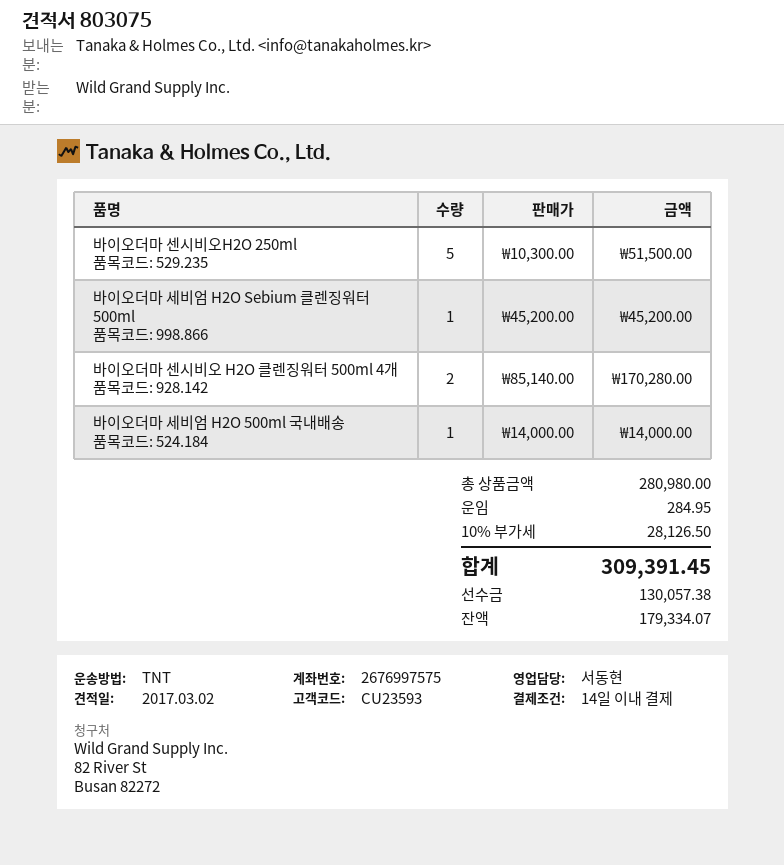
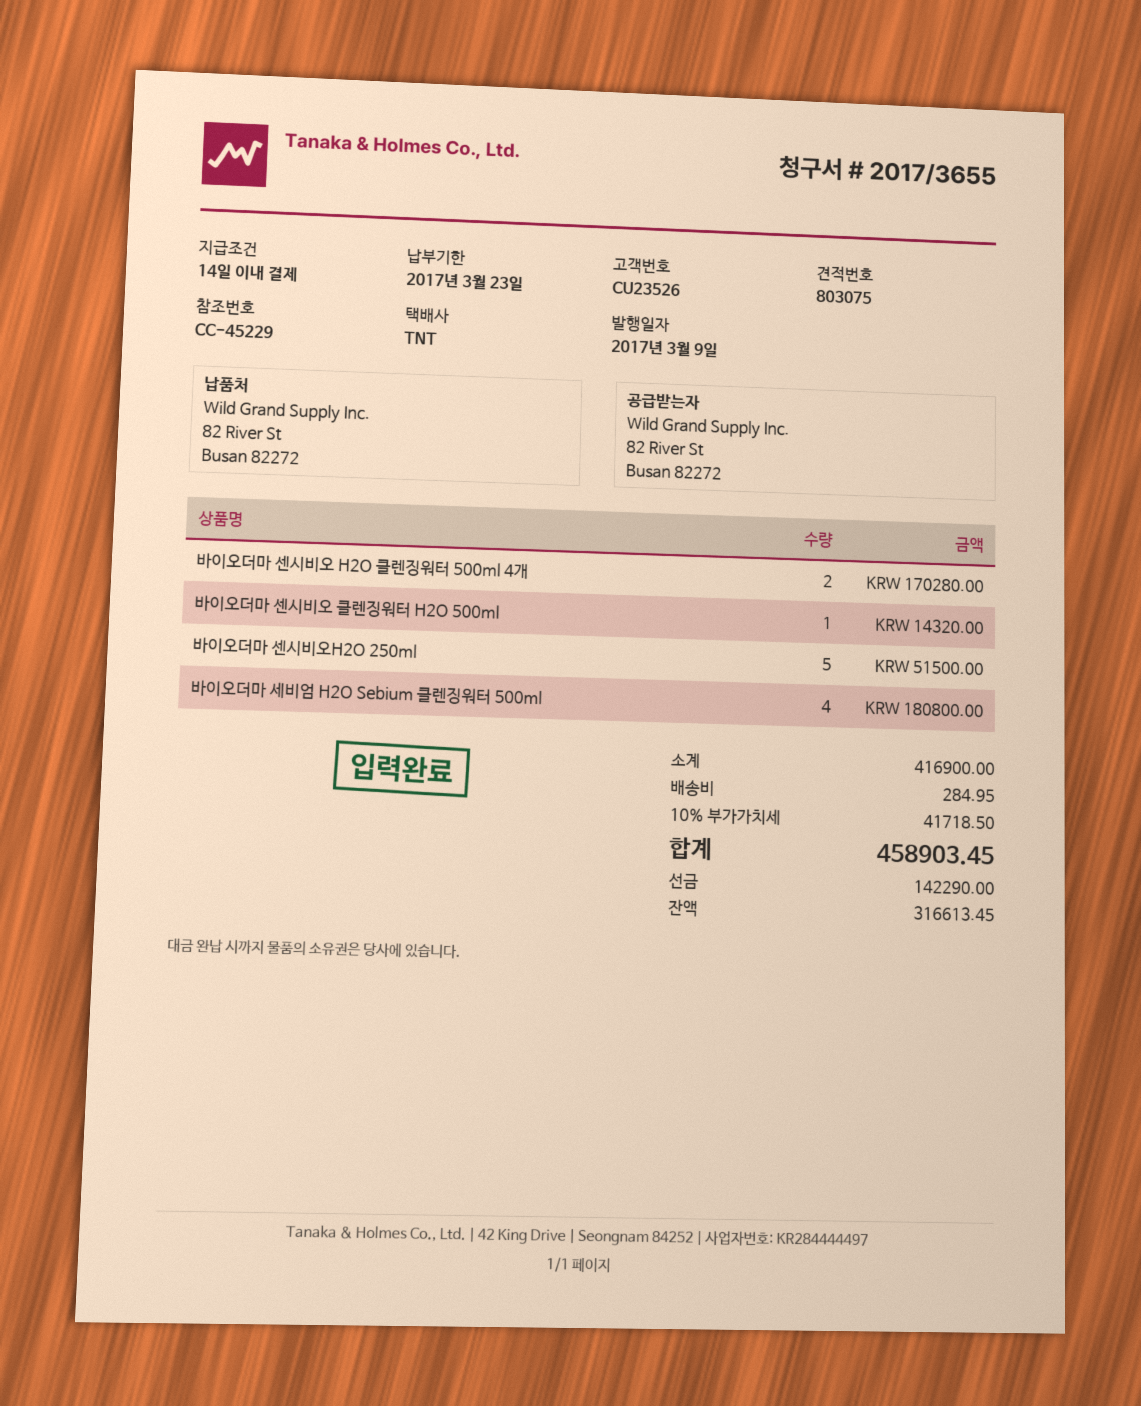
customer number: CU23593 -> CU23526
바이오더마 세비엄 H2O Sebium 클렌징워터 500ml: 1 for 45200.00 -> 4 for 180800.00
바이오더마 세비엄 H2O 500ml 국내배송: 1 for 14000.00 -> none
바이오더마 센시비오 클렌징워터 H2O 500ml: none -> 1 for 14320.00
subtotal: 280980.00 -> 416900.00
tax: 10% = 28126.50 -> 10% = 41718.50
total: 309391.45 -> 458903.45
deposit: 130057.38 -> 142290.00
balance: 179334.07 -> 316613.45

